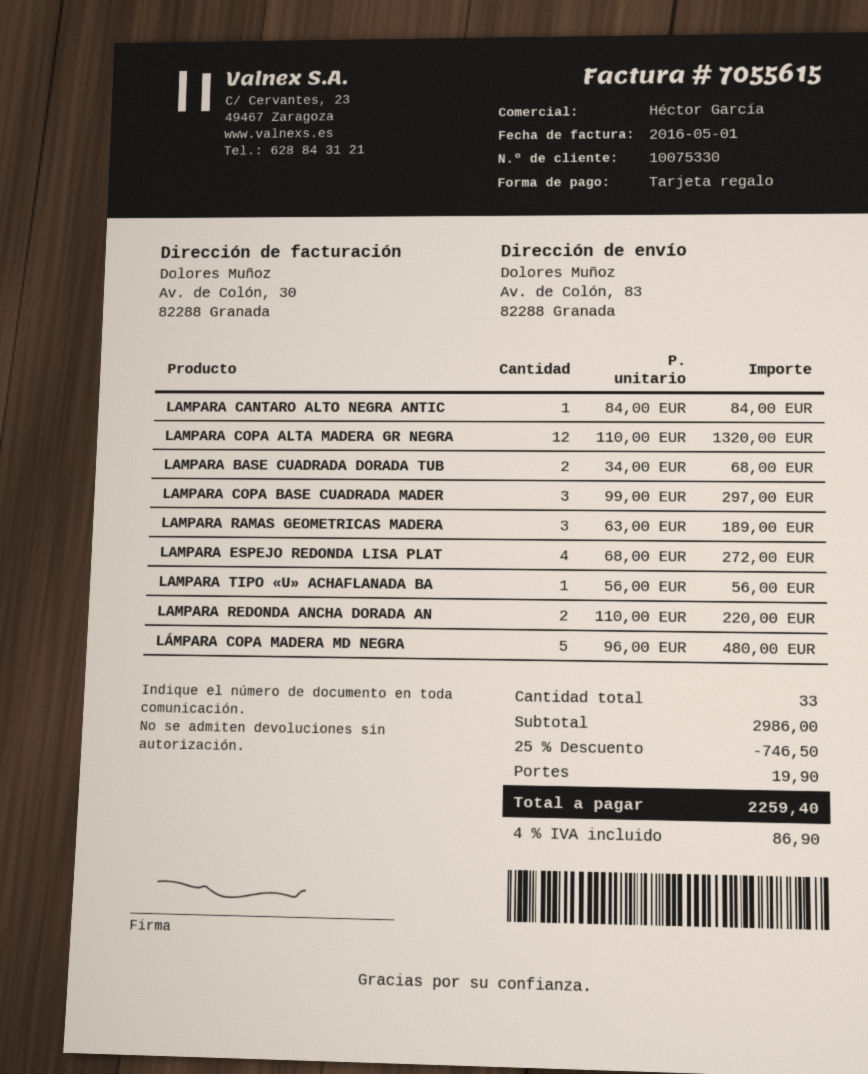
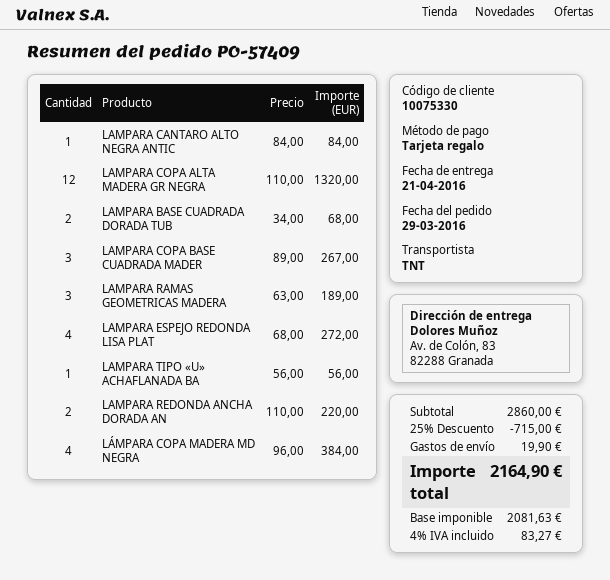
LAMPARA COPA BASE CUADRADA MADER: 3 x 99.00 = 297.00 -> 3 x 89.00 = 267.00
LÁMPARA COPA MADERA MD NEGRA: 5 x 96.00 = 480.00 -> 4 x 96.00 = 384.00
subtotal: 2986.00 -> 2860.00
discount: 25% = 746.50 -> 25% = 715.00
tax: 4% = 86.90 -> 4% = 83.27
total: 2259.40 -> 2164.90

